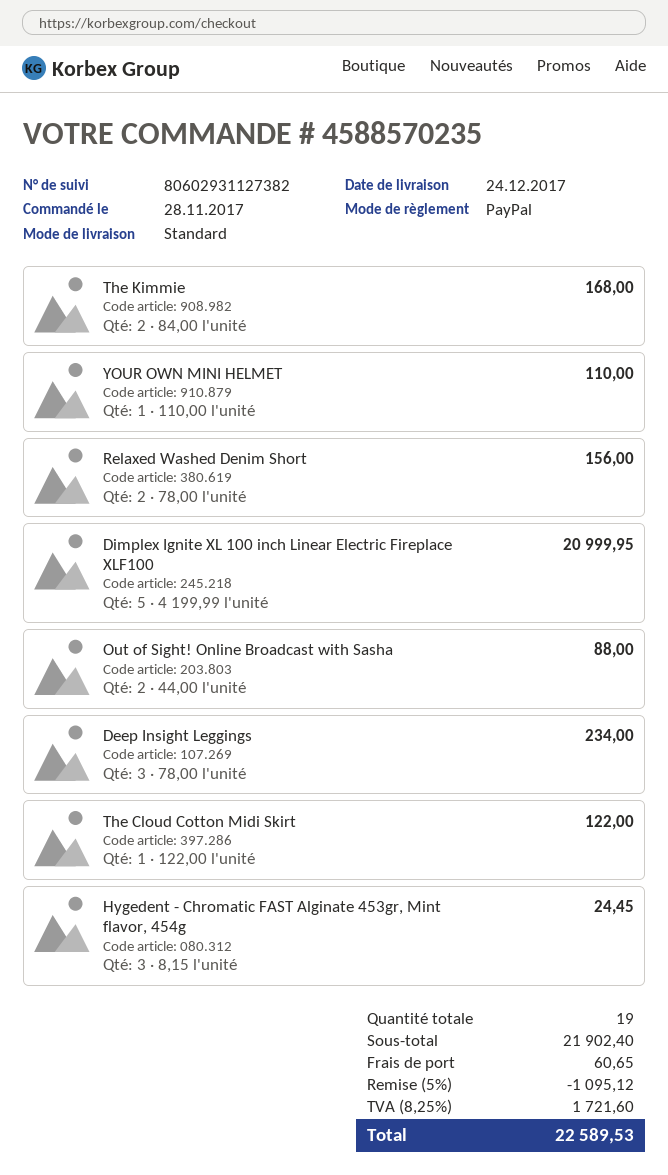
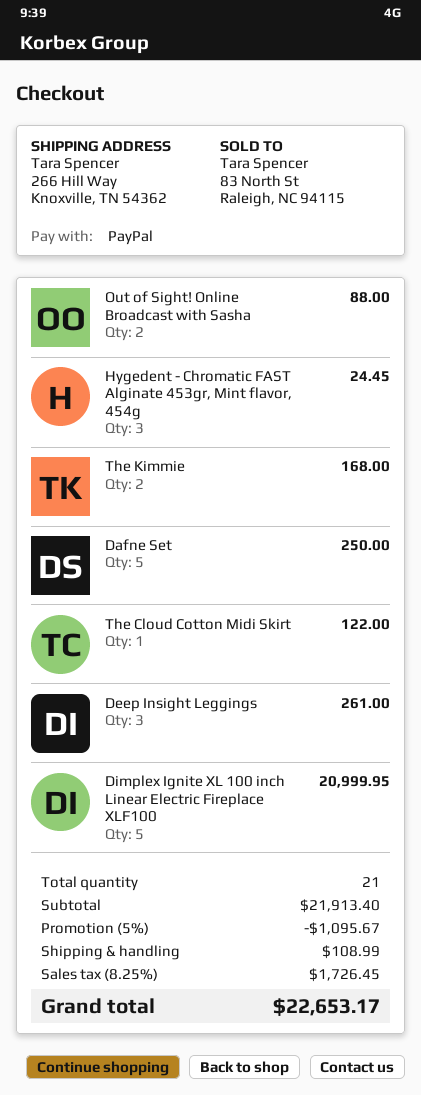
YOUR OWN MINI HELMET: 1 for 110.00 -> none
Relaxed Washed Denim Short: 2 for 156.00 -> none
Deep Insight Leggings: 3 for 234.00 -> 3 for 261.00
Dafne Set: none -> 5 for 250.00
total quantity: 19 -> 21
subtotal: 21902.40 -> 21913.40
discount: 5% = 1095.12 -> 5% = 1095.67
shipping: 60.65 -> 108.99
tax: 8.25% = 1721.60 -> 8.25% = 1726.45
total: 22589.53 -> 22653.17

